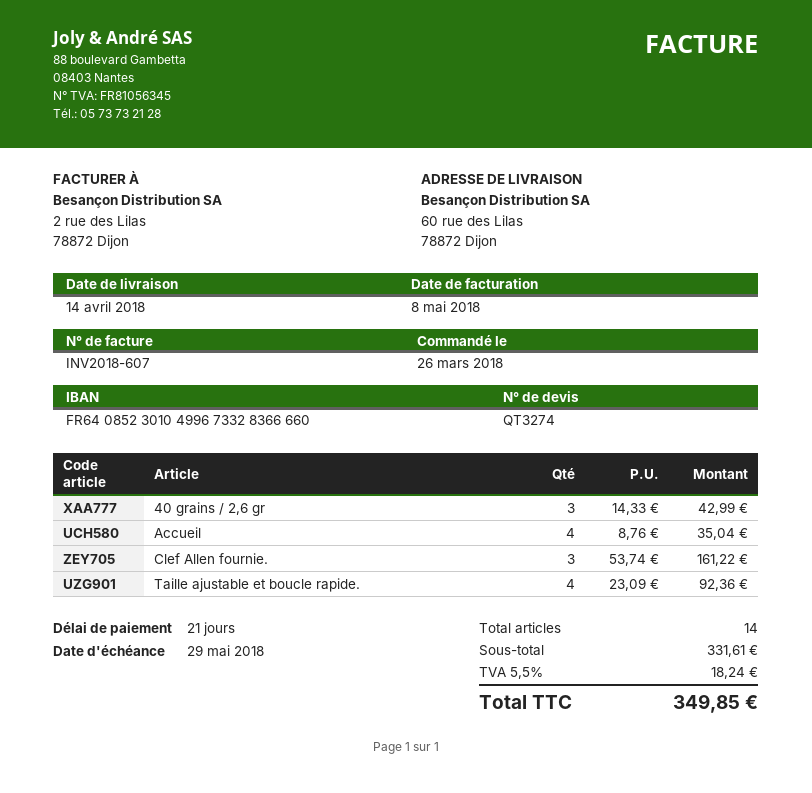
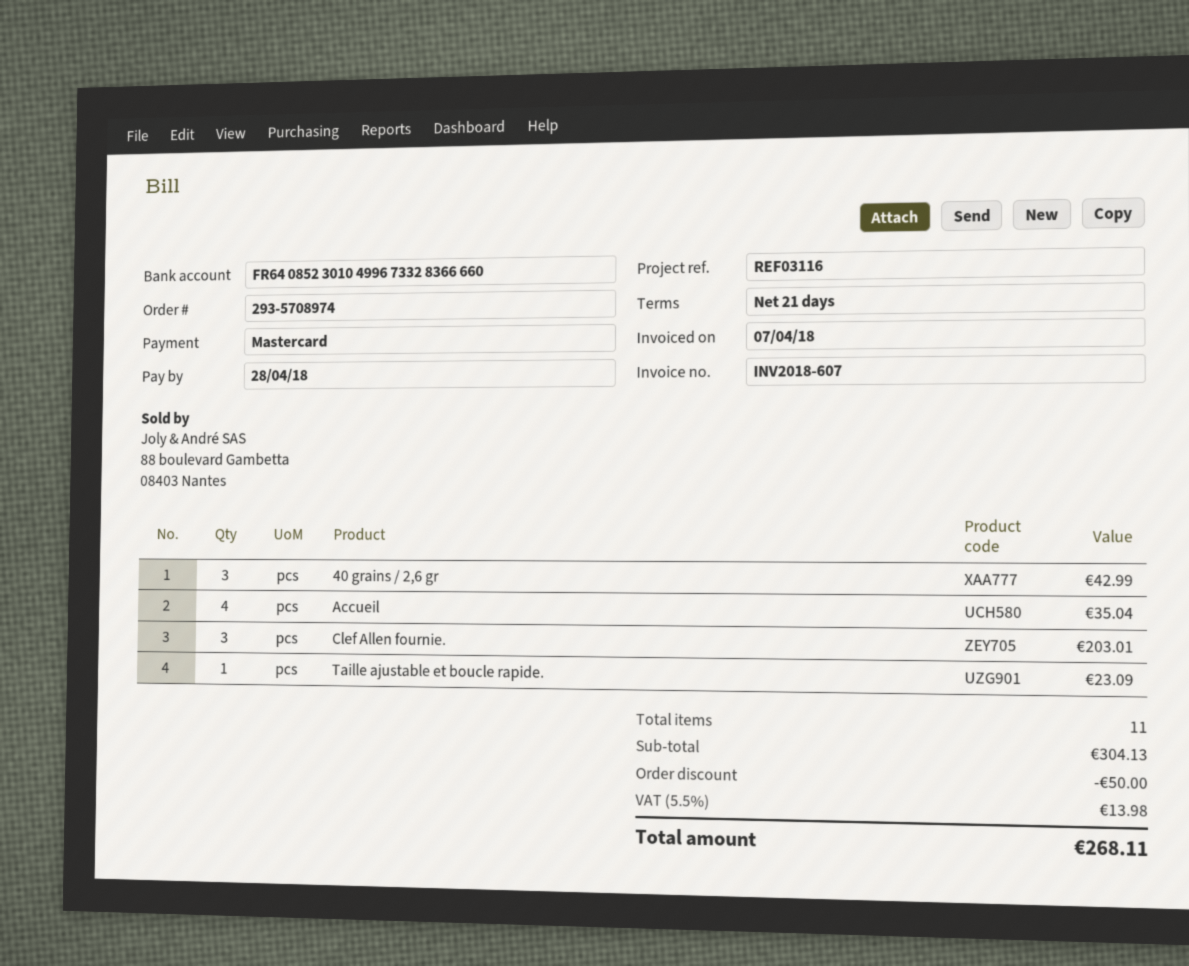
invoice date: 2018-05-08 -> 2018-04-07
due date: 2018-05-29 -> 2018-04-28
Clef Allen fournie.: 3 for 161.22 -> 3 for 203.01
Taille ajustable et boucle rapide.: 4 for 92.36 -> 1 for 23.09
total quantity: 14 -> 11
subtotal: 331.61 -> 304.13
discount: none -> 50.00
tax: 5.5% = 18.24 -> 5.5% = 13.98
total: 349.85 -> 268.11

